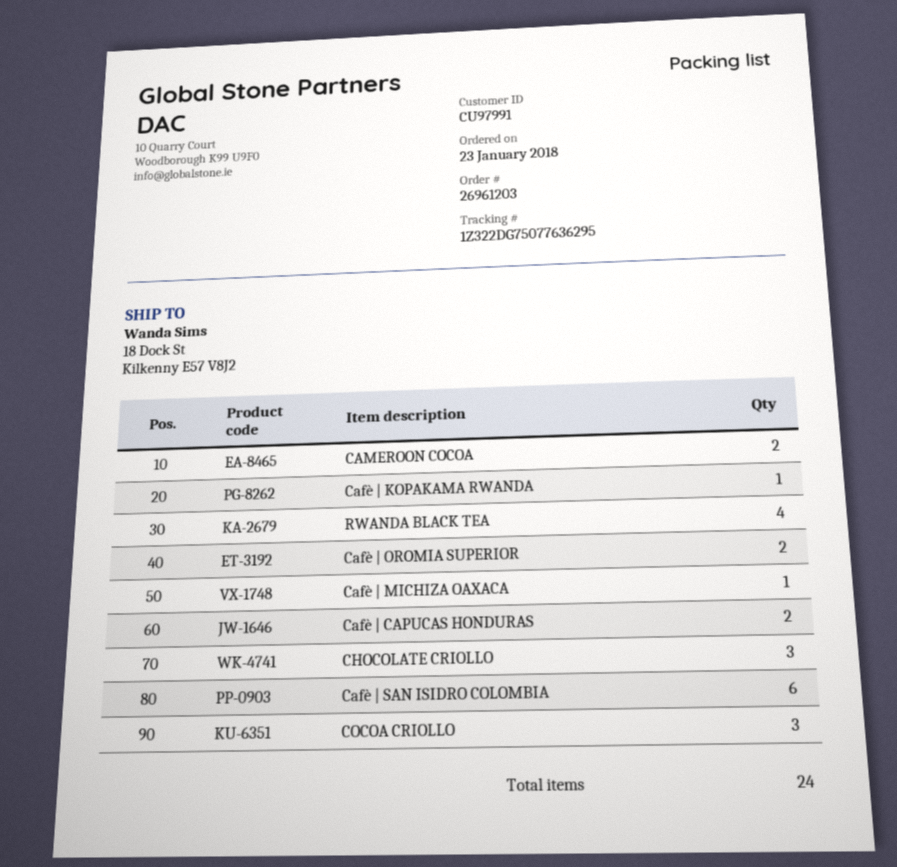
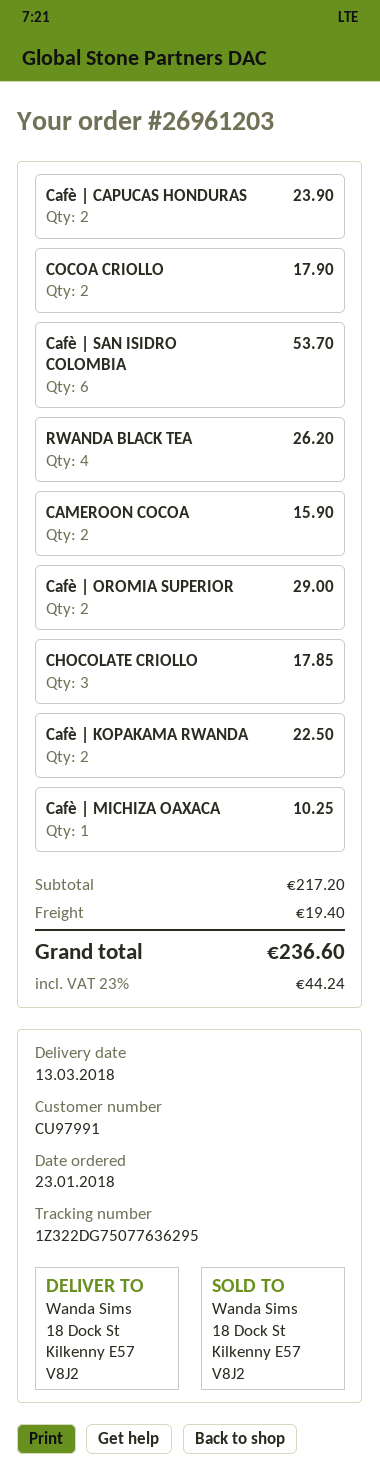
Cafè | KOPAKAMA RWANDA: 1 -> 2
COCOA CRIOLLO: 3 -> 2

